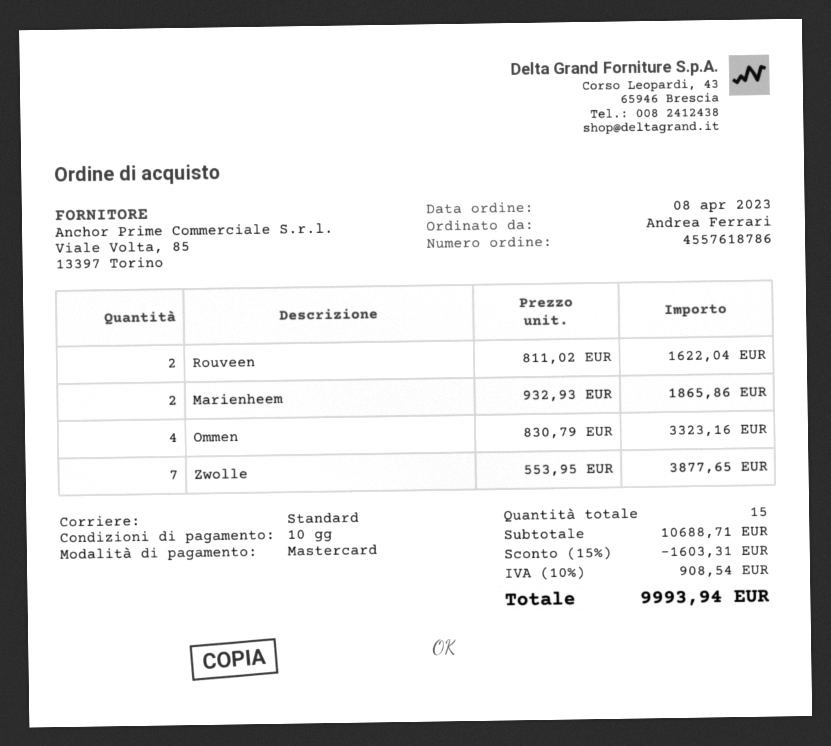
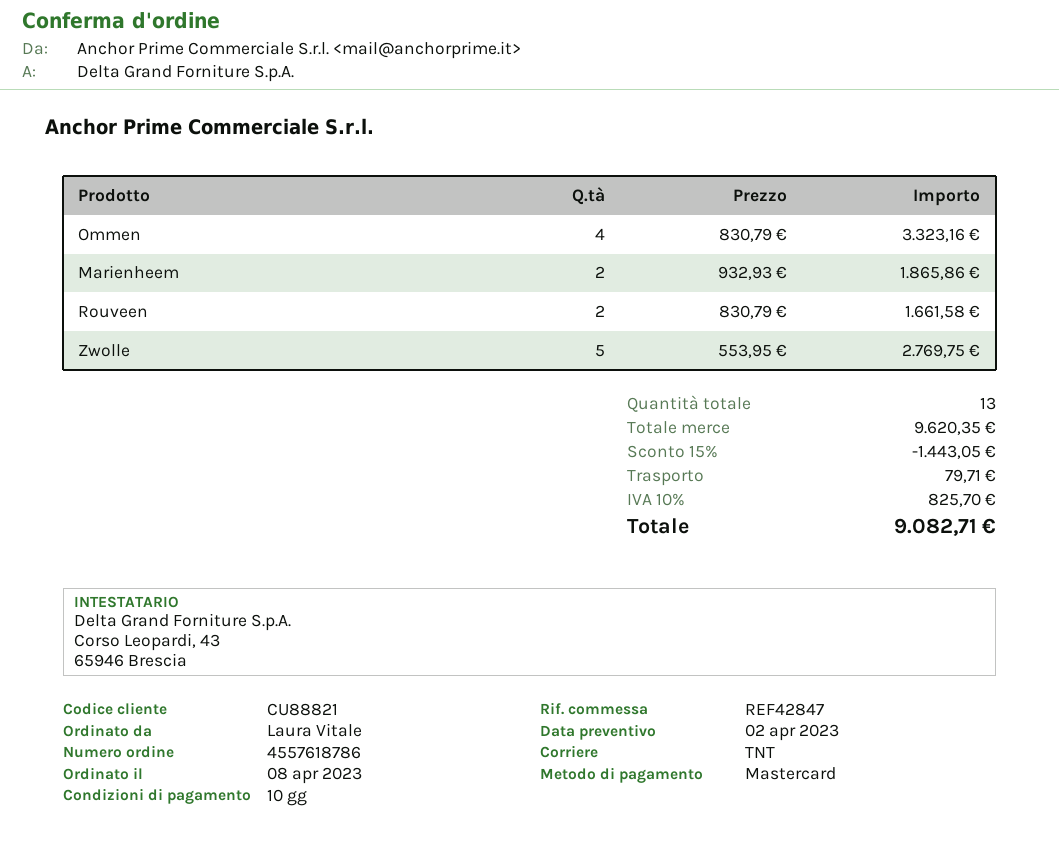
ordered by: Andrea Ferrari -> Laura Vitale
shipping method: standard -> TNT
Rouveen: 2 x 811.02 = 1622.04 -> 2 x 830.79 = 1661.58
Zwolle: 7 x 553.95 = 3877.65 -> 5 x 553.95 = 2769.75
total quantity: 15 -> 13
subtotal: 10688.71 -> 9620.35
discount: 15% = 1603.31 -> 15% = 1443.05
shipping: none -> 79.71
tax: 10% = 908.54 -> 10% = 825.70
total: 9993.94 -> 9082.71

